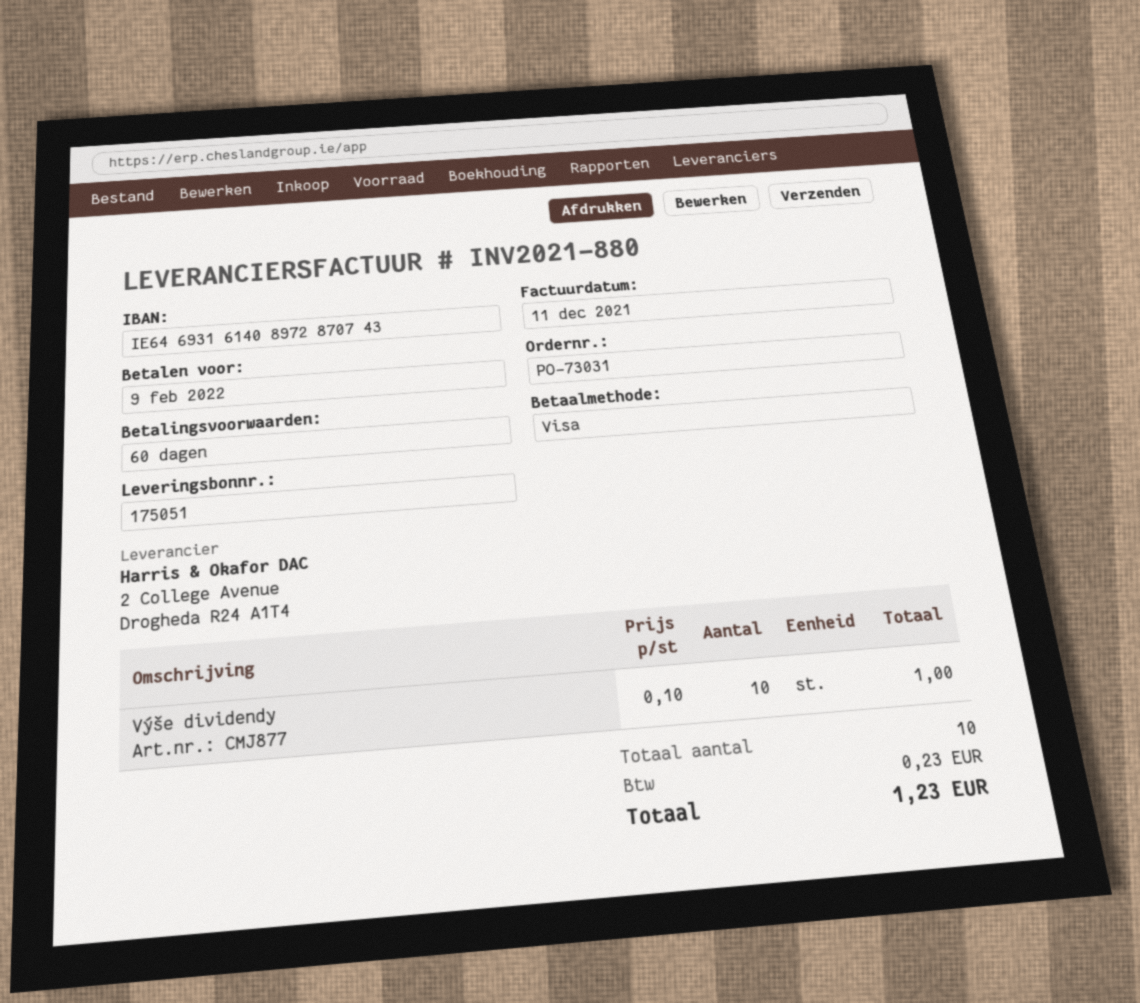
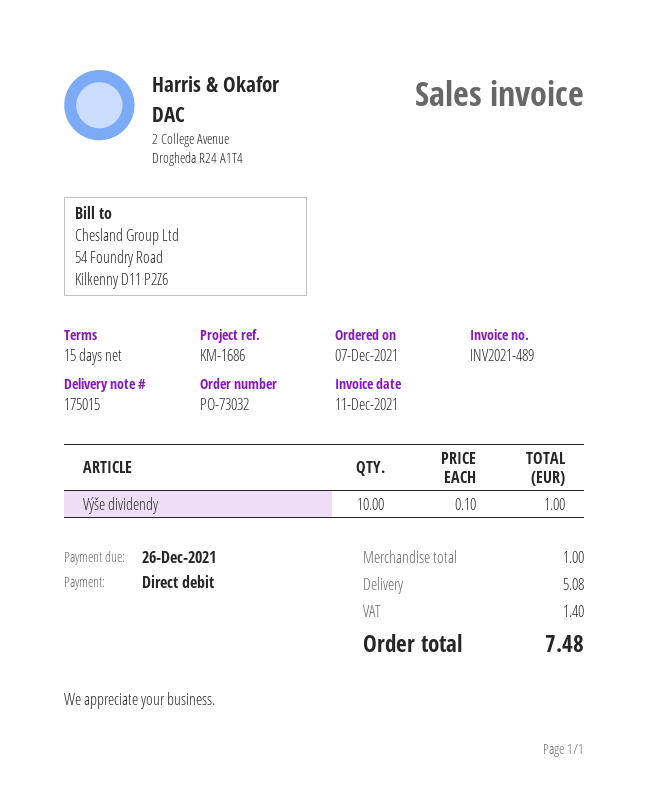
order number: PO-73031 -> PO-73032
delivery note number: 175051 -> 175015
invoice number: INV2021-880 -> INV2021-489
payment terms: 60 days -> 15 days
due date: 2022-02-09 -> 2021-12-26
payment method: Visa -> direct debit
shipping: none -> 5.08
tax: 0.23 -> 1.40
total: 1.23 -> 7.48

